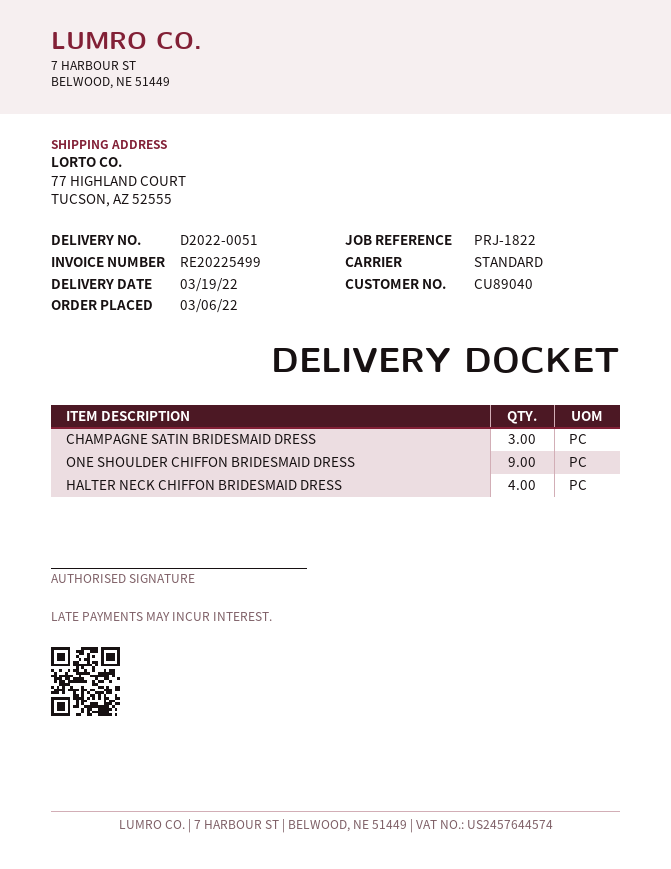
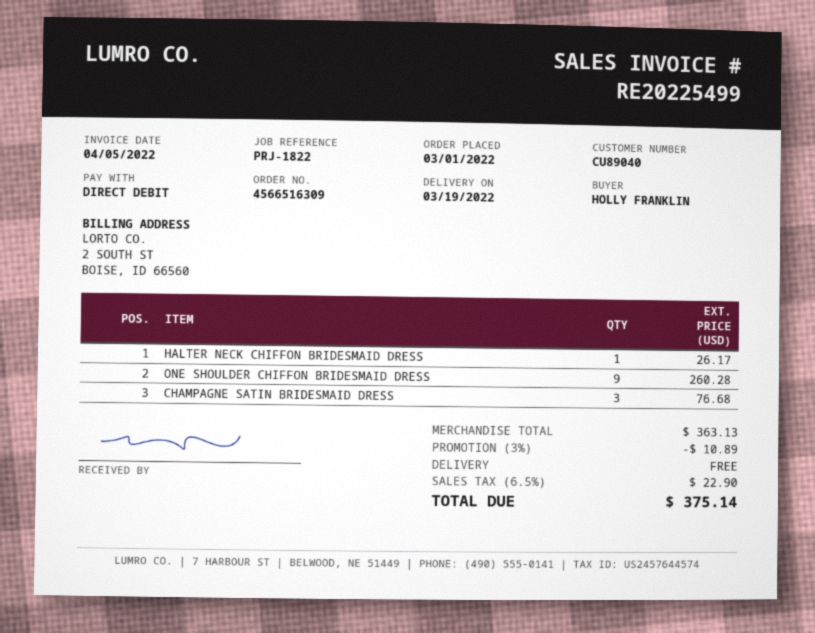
order date: 2022-03-06 -> 2022-03-01
HALTER NECK CHIFFON BRIDESMAID DRESS: 4 -> 1

